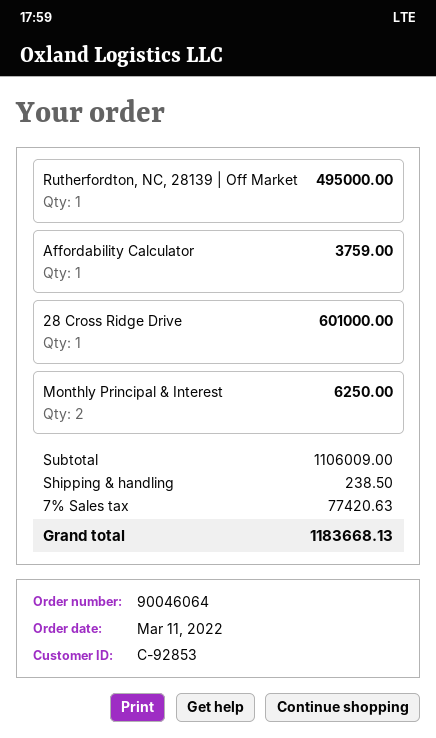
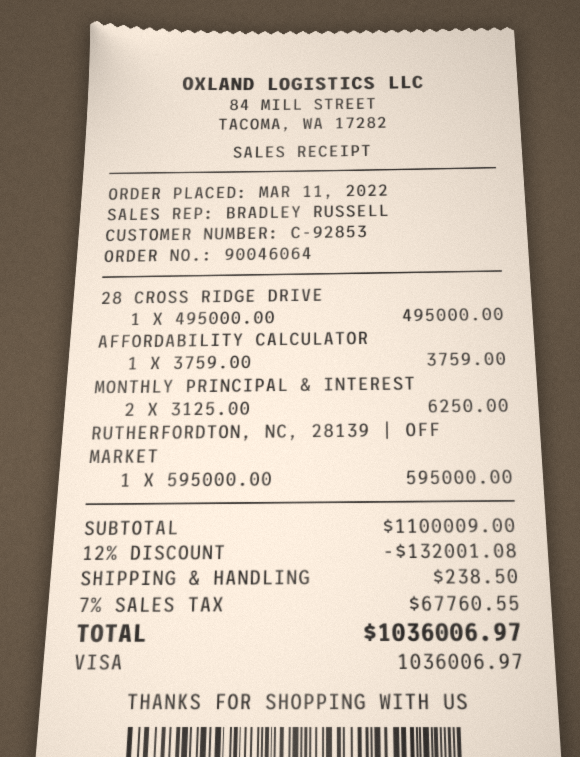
Rutherfordton, NC, 28139 | Off Market: 1 for 495000.00 -> 1 for 595000.00
28 Cross Ridge Drive: 1 for 601000.00 -> 1 for 495000.00
subtotal: 1106009.00 -> 1100009.00
discount: none -> 12% = 132001.08
tax: 7% = 77420.63 -> 7% = 67760.55
total: 1183668.13 -> 1036006.97

